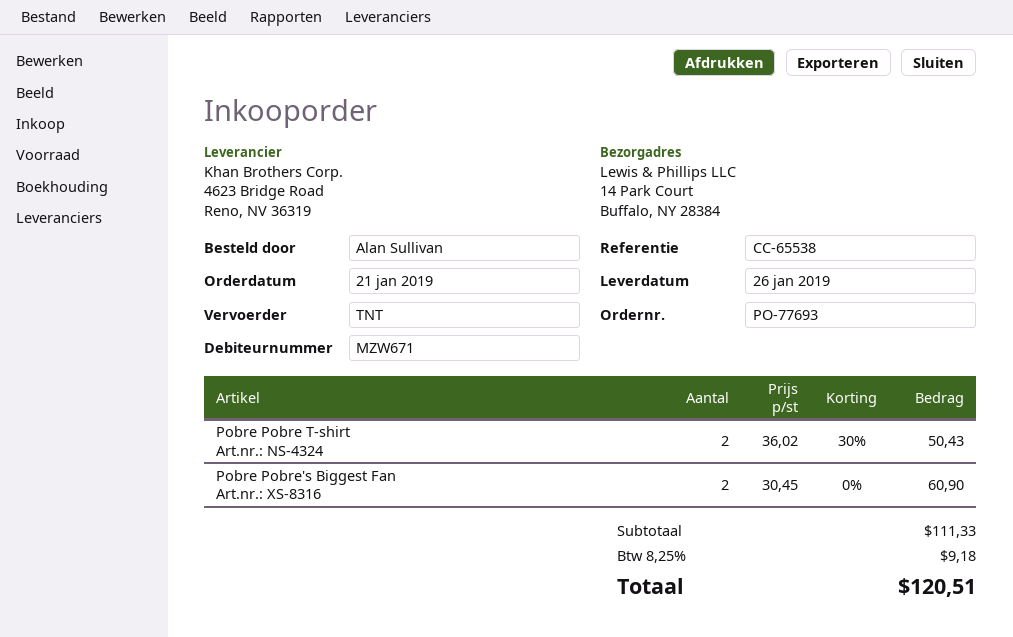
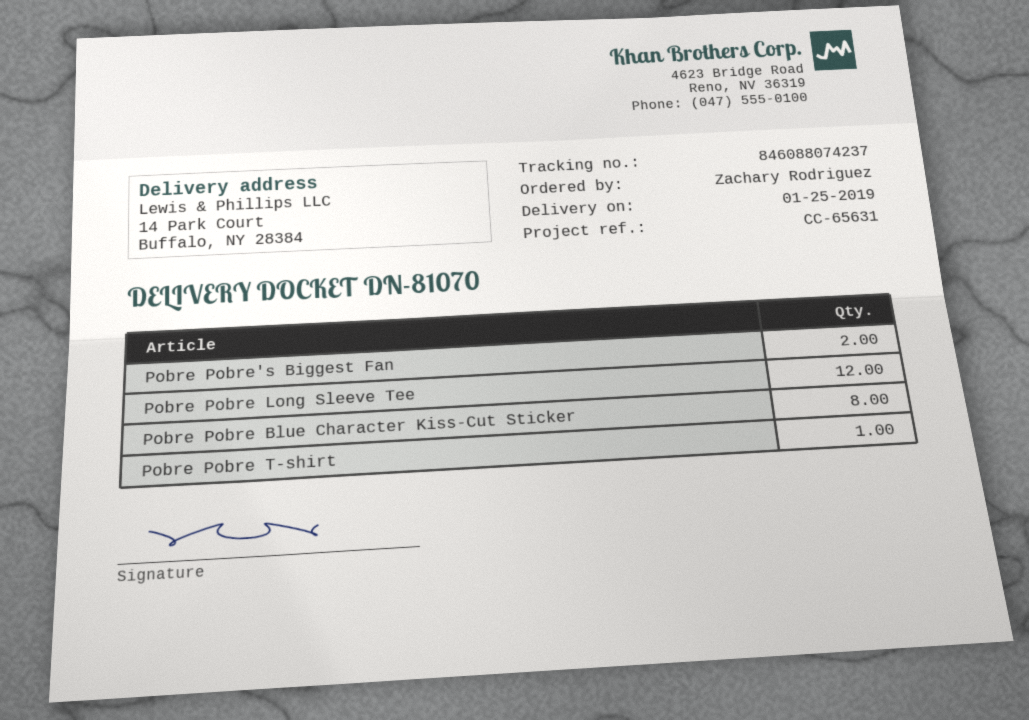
delivery date: 2019-01-26 -> 2019-01-25
reference: CC-65538 -> CC-65631
ordered by: Alan Sullivan -> Zachary Rodriguez
Pobre Pobre T-shirt: 2 -> 1
Pobre Pobre Long Sleeve Tee: none -> 12
Pobre Pobre Blue Character Kiss-Cut Sticker: none -> 8

